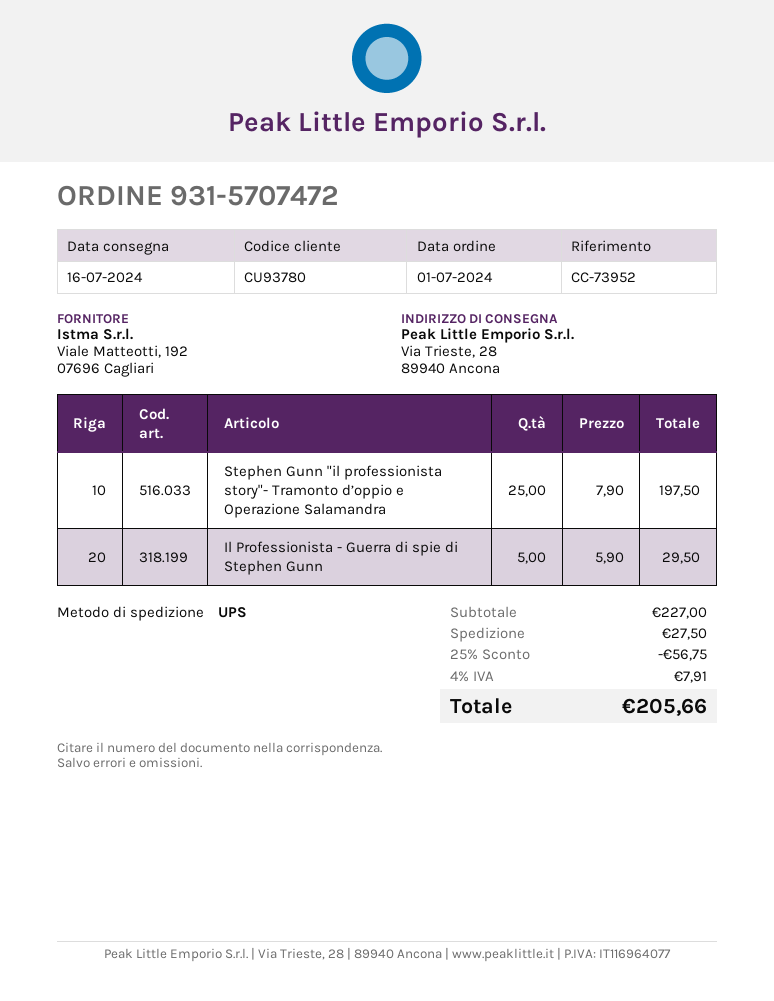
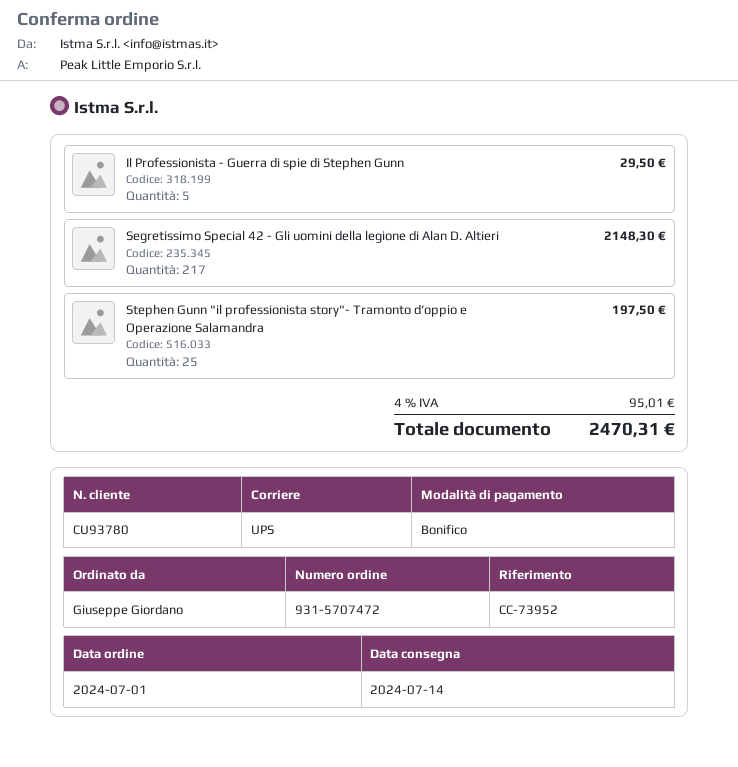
delivery date: 2024-07-16 -> 2024-07-14
Segretissimo Special 42 - Gli uomini della legione di Alan D. Altieri: none -> 217 for 2148.30
discount: 25% = 56.75 -> none
shipping: 27.50 -> none
tax: 4% = 7.91 -> 4% = 95.01
total: 205.66 -> 2470.31

